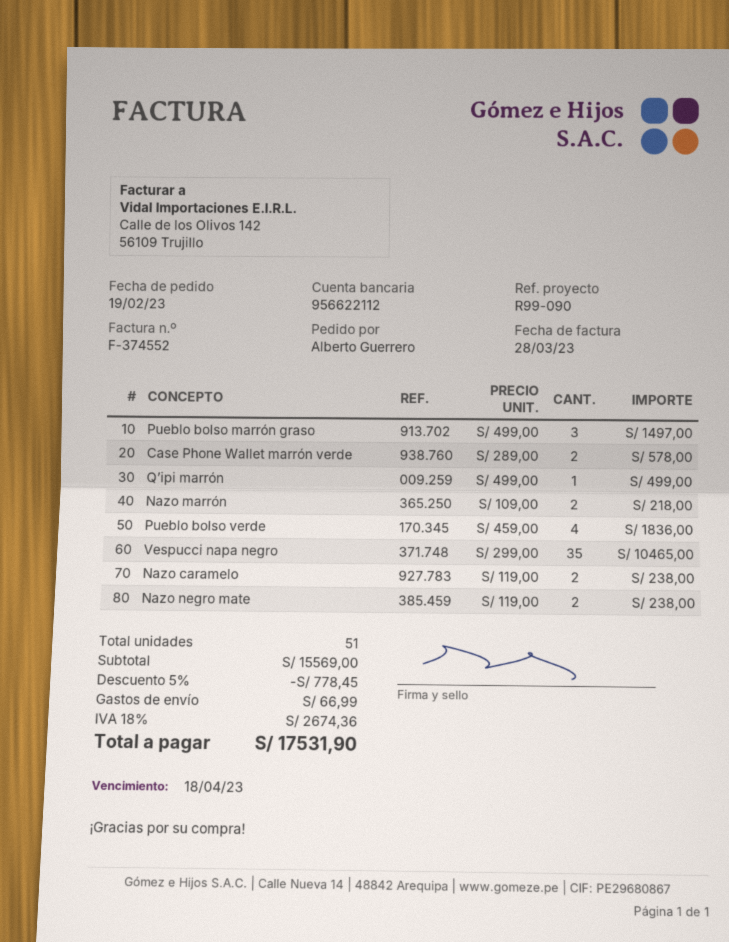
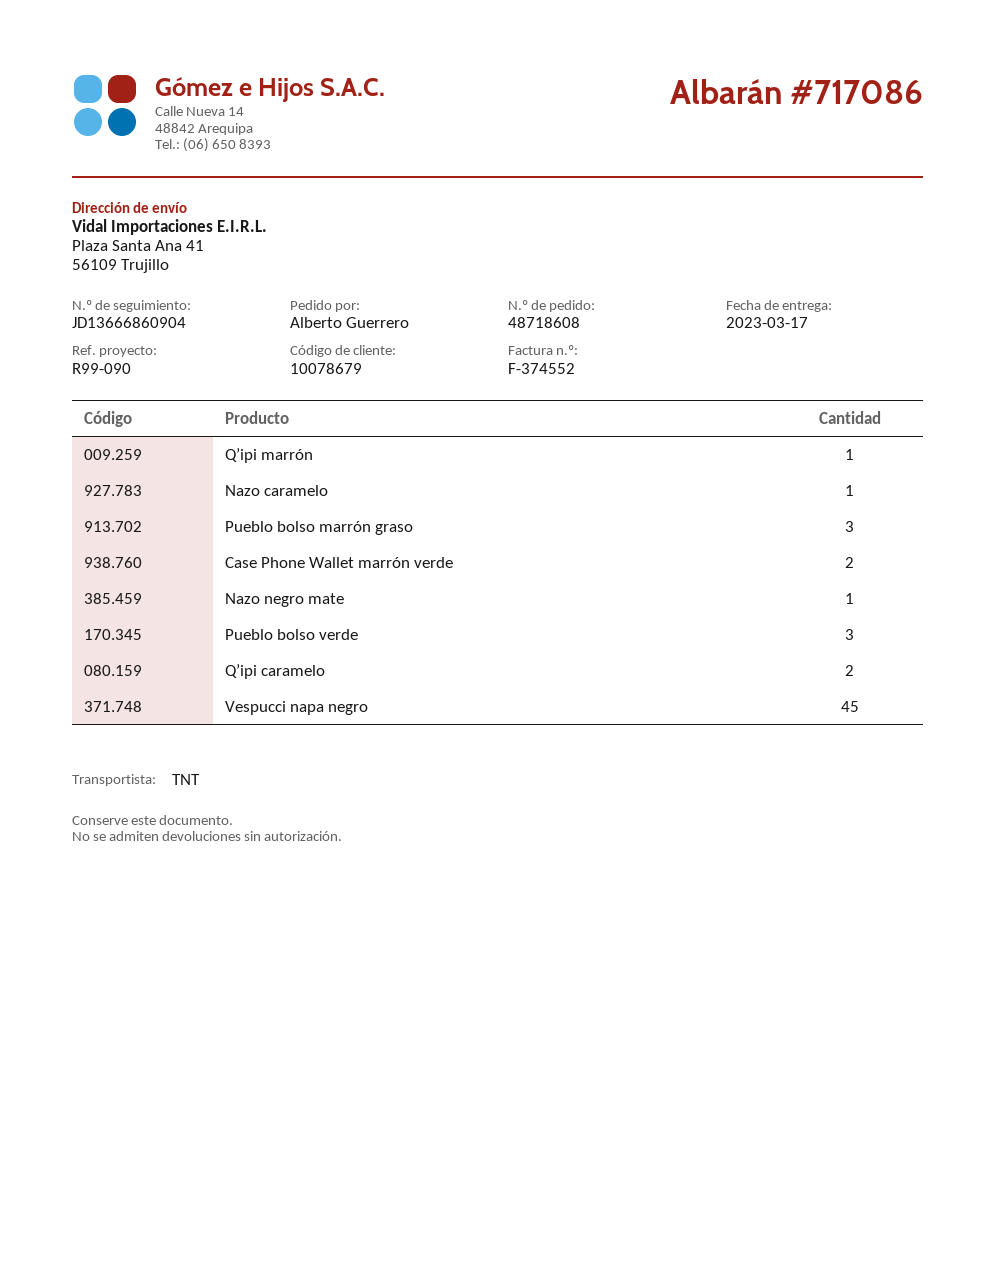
Nazo marrón: 2 -> none
Pueblo bolso verde: 4 -> 3
Vespucci napa negro: 35 -> 45
Nazo caramelo: 2 -> 1
Nazo negro mate: 2 -> 1
Q’ipi caramelo: none -> 2

